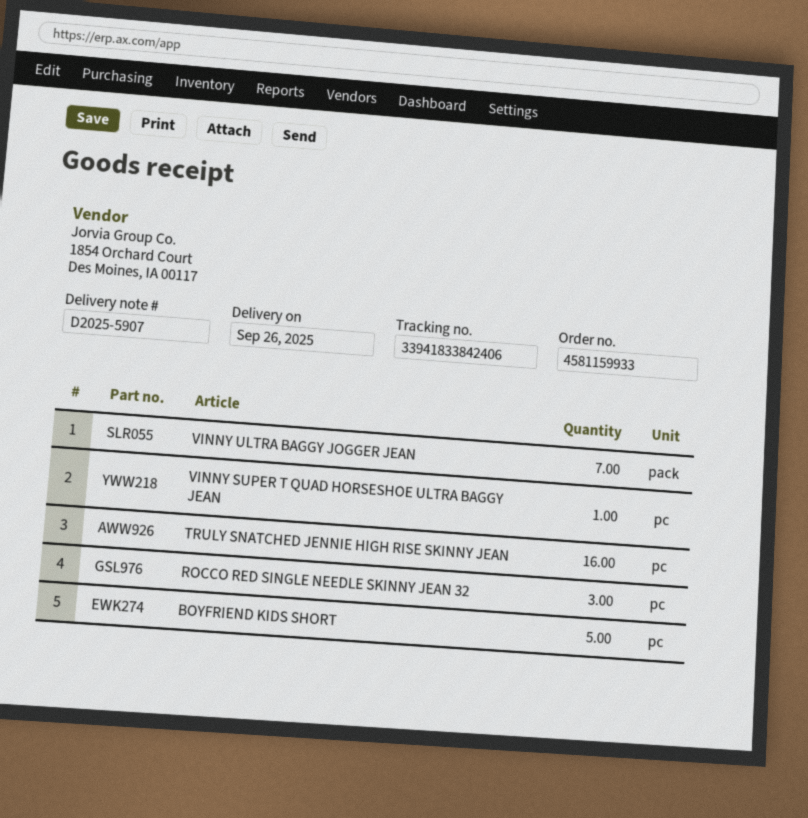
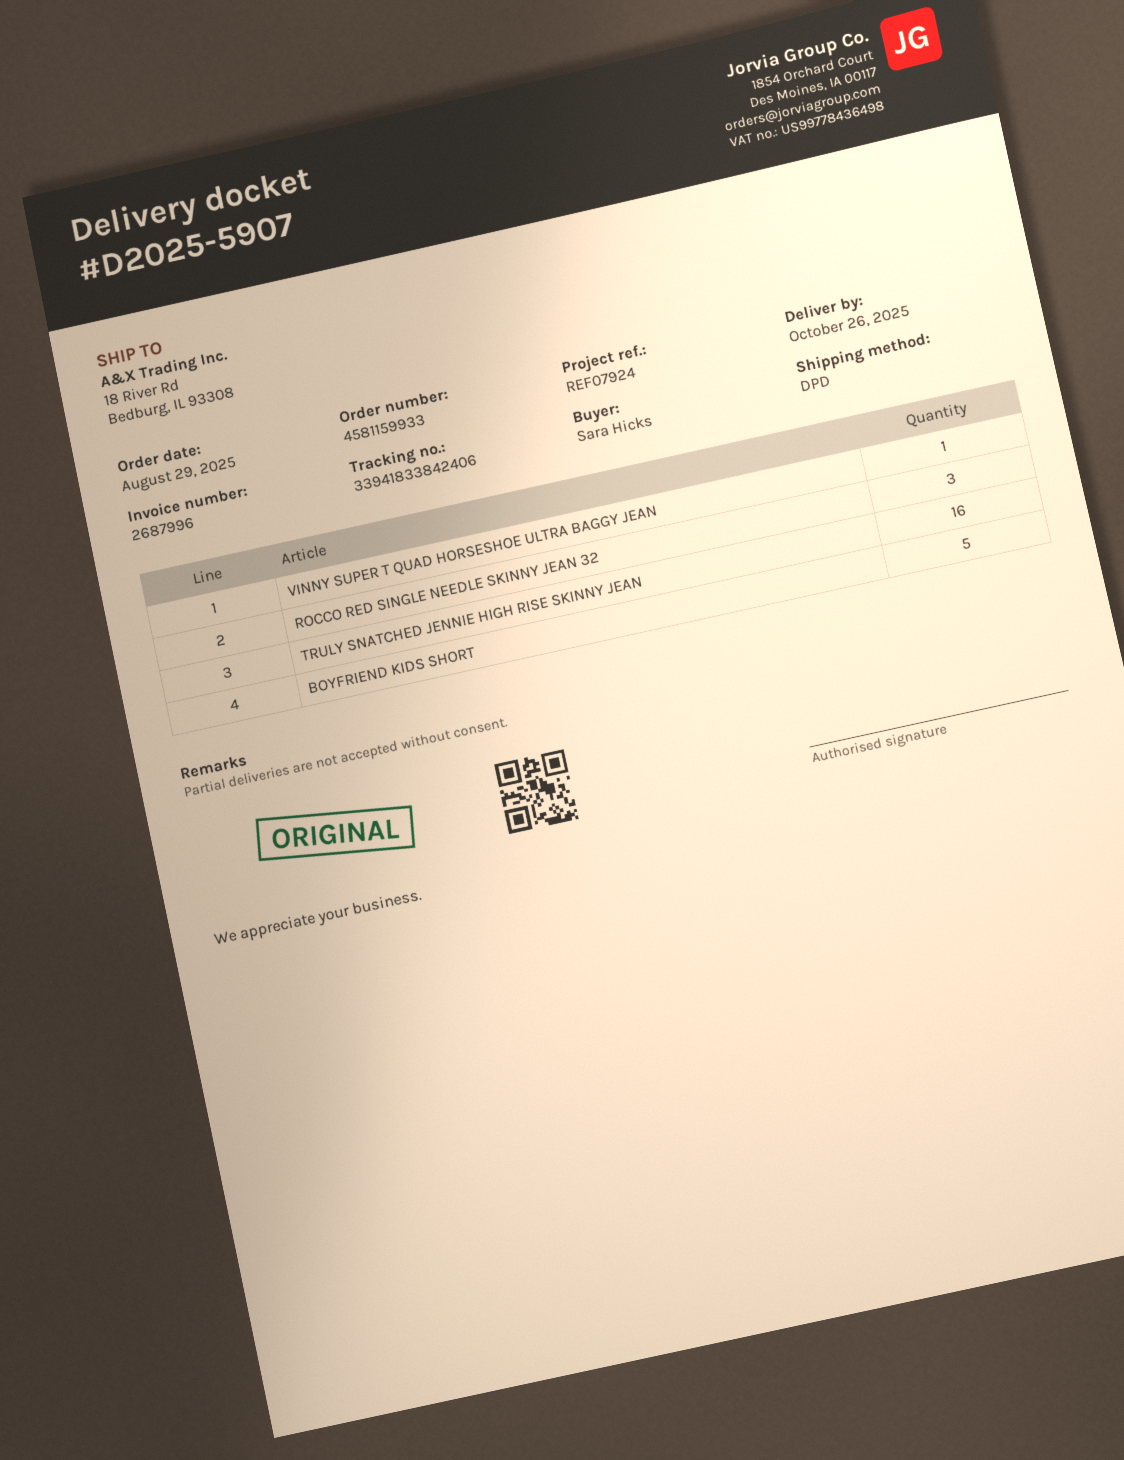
delivery date: 2025-09-26 -> 2025-10-26
VINNY ULTRA BAGGY JOGGER JEAN: 7 -> none

